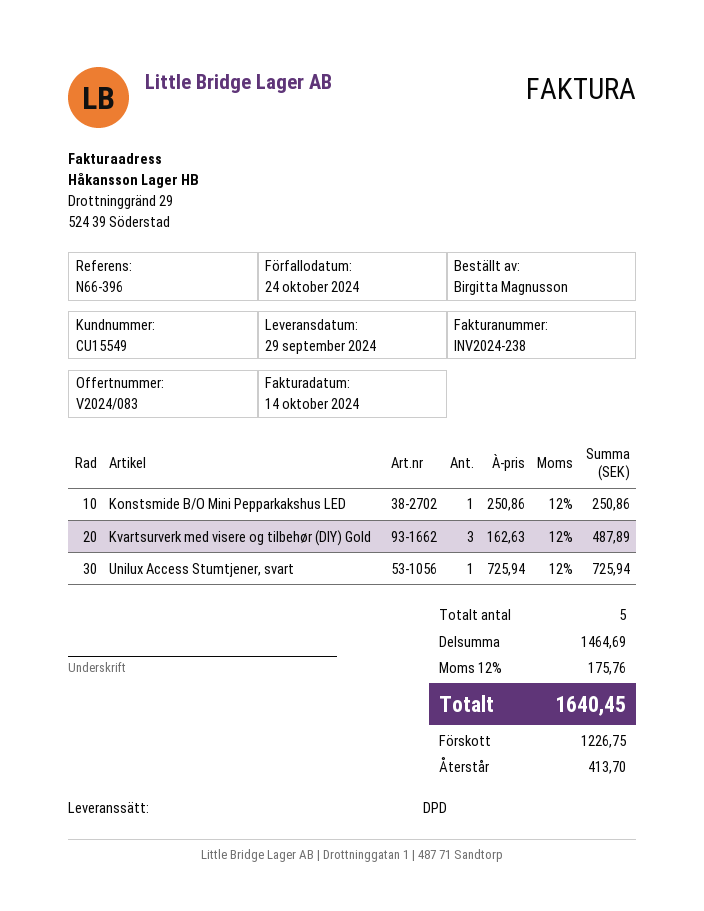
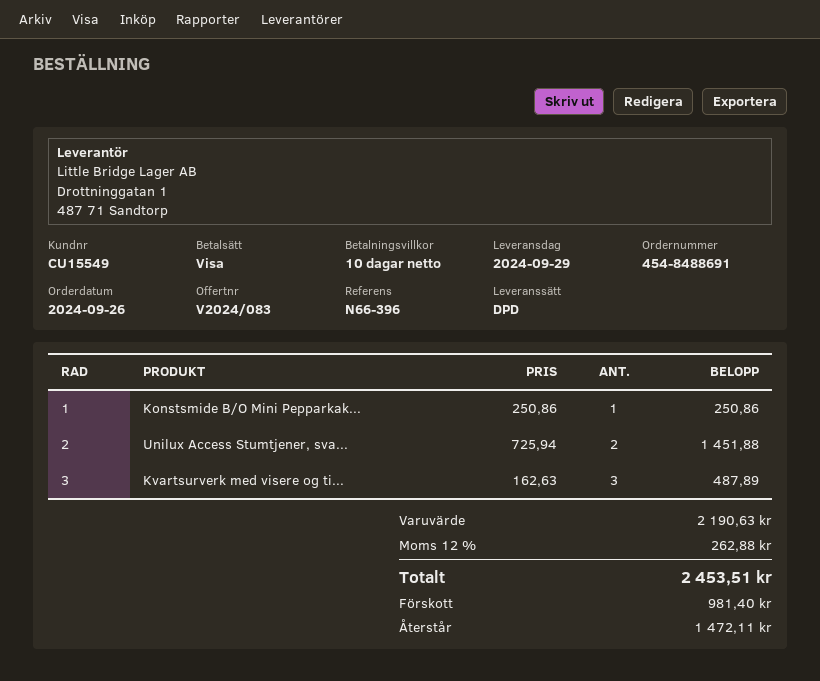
Unilux Access Stumtjener, svart: 1 x 725.94 = 725.94 -> 2 x 725.94 = 1451.88
subtotal: 1464.69 -> 2190.63
tax: 12% = 175.76 -> 12% = 262.88
total: 1640.45 -> 2453.51
deposit: 1226.75 -> 981.40
balance: 413.70 -> 1472.11

